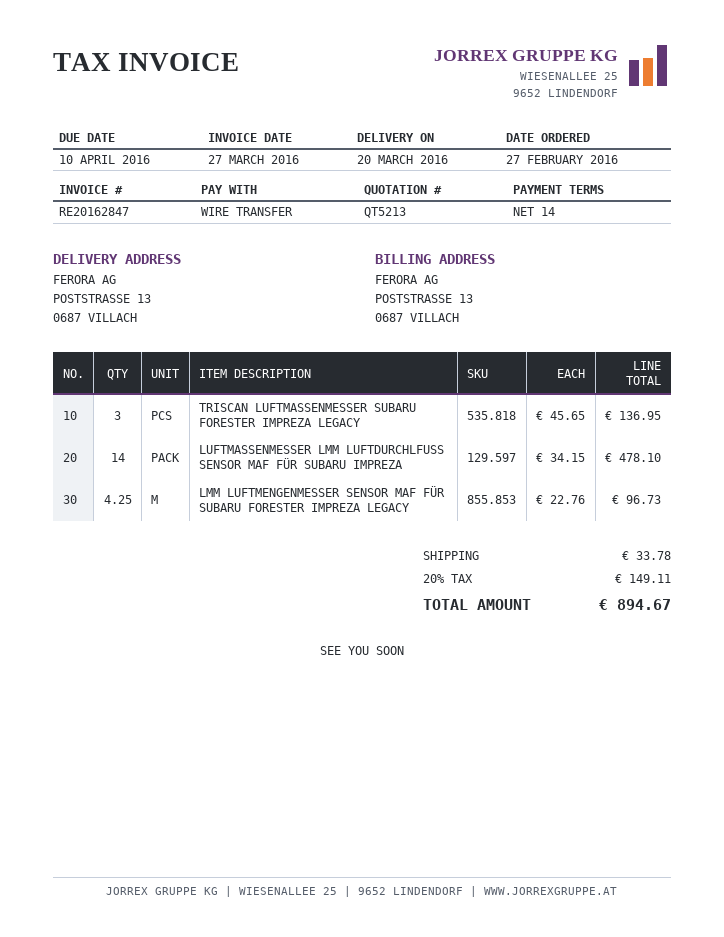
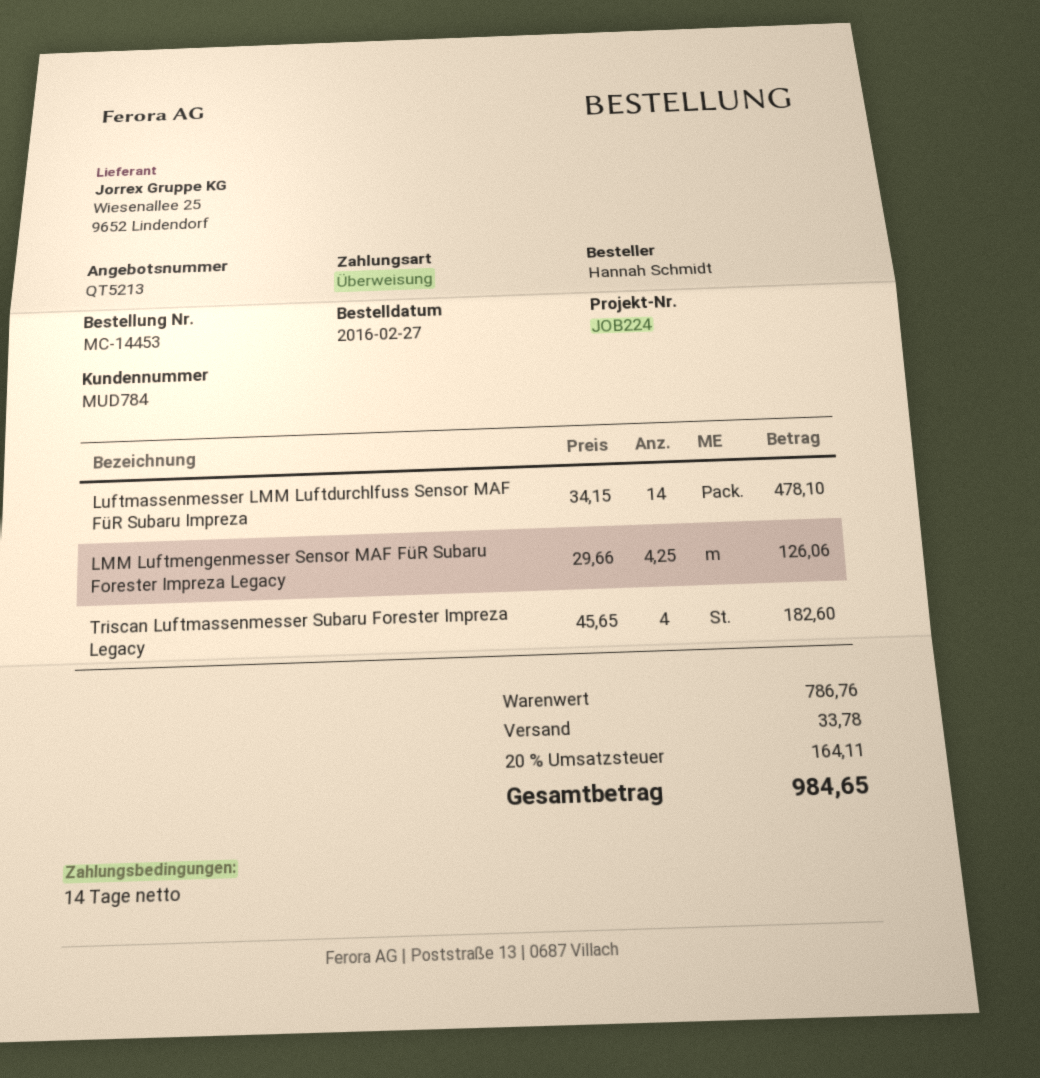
TRISCAN LUFTMASSENMESSER SUBARU FORESTER IMPREZA LEGACY: 3 x 45.65 = 136.95 -> 4 x 45.65 = 182.60
LMM LUFTMENGENMESSER SENSOR MAF FÜR SUBARU FORESTER IMPREZA LEGACY: 4.25 x 22.76 = 96.73 -> 4.25 x 29.66 = 126.06
tax: 20% = 149.11 -> 20% = 164.11
total: 894.67 -> 984.65

